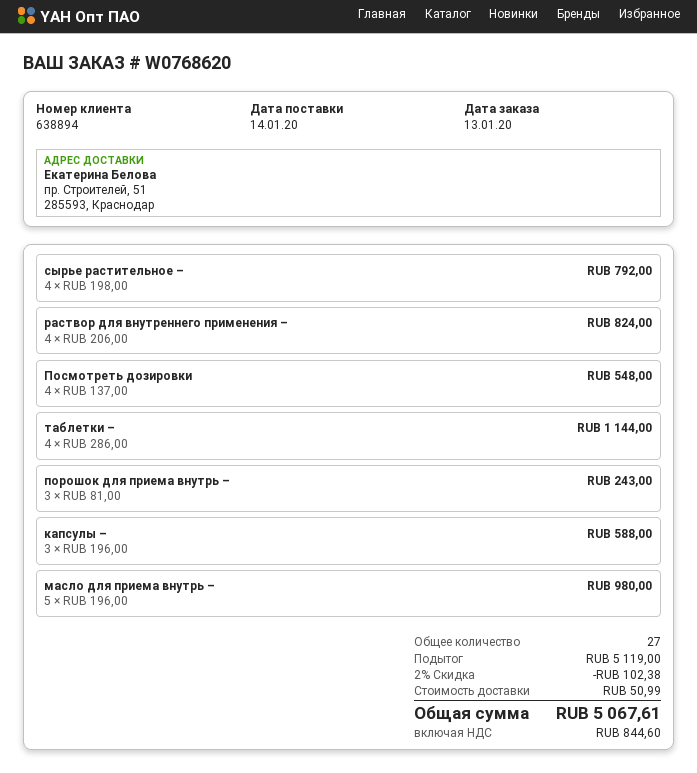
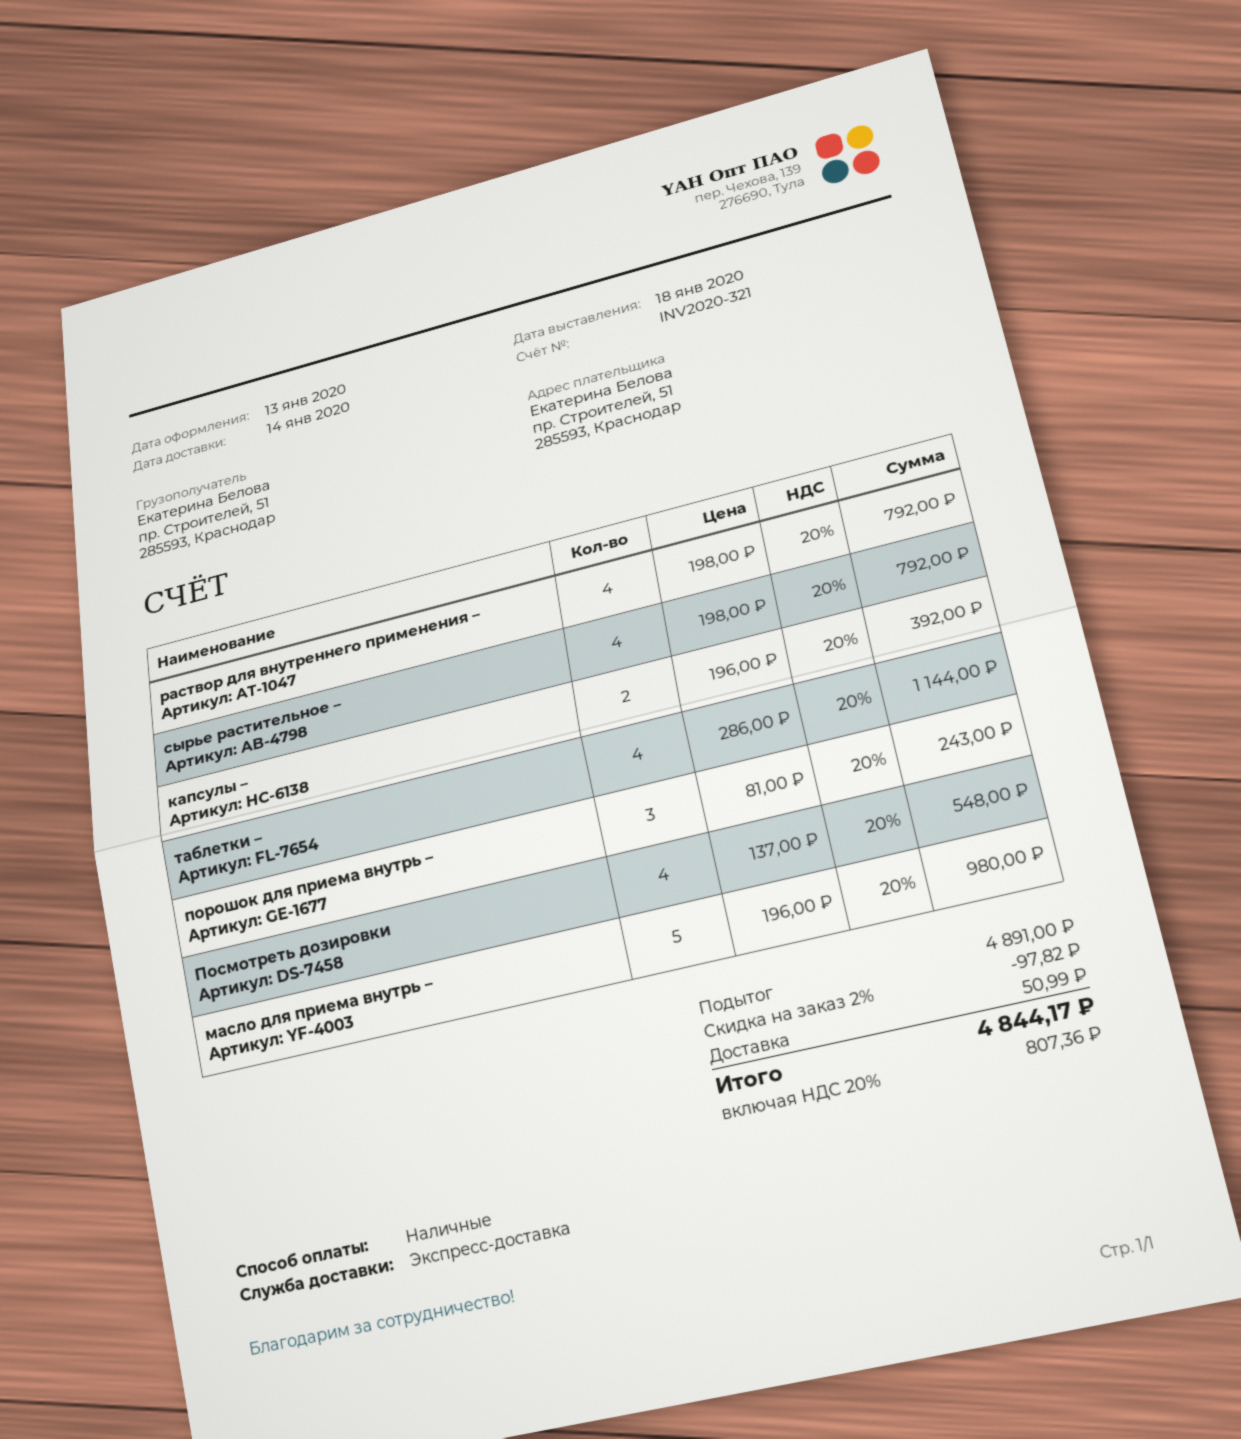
раствор для внутреннего применения –: 4 x 206.00 = 824.00 -> 4 x 198.00 = 792.00
капсулы –: 3 x 196.00 = 588.00 -> 2 x 196.00 = 392.00
subtotal: 5119.00 -> 4891.00
discount: 2% = 102.38 -> 2% = 97.82
tax: 844.60 -> 807.36
total: 5067.61 -> 4844.17

